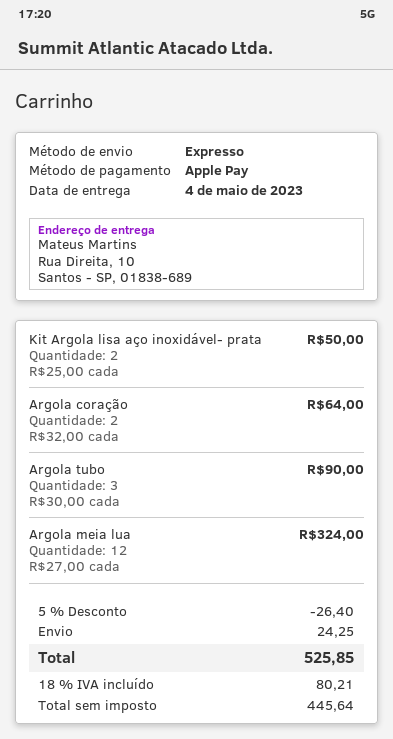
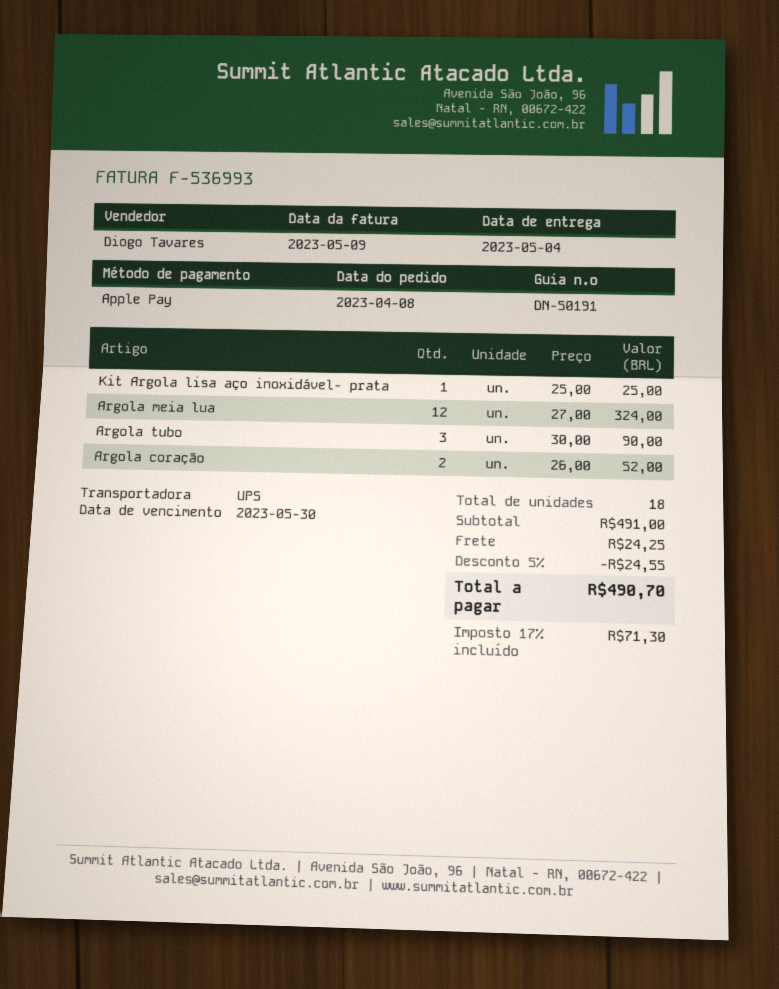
shipping method: express -> UPS
Kit Argola lisa aço inoxidável- prata: 2 x 25.00 = 50.00 -> 1 x 25.00 = 25.00
Argola coração: 2 x 32.00 = 64.00 -> 2 x 26.00 = 52.00
discount: 5% = 26.40 -> 5% = 24.55
tax: 18% = 80.21 -> 17% = 71.30
total: 525.85 -> 490.70

